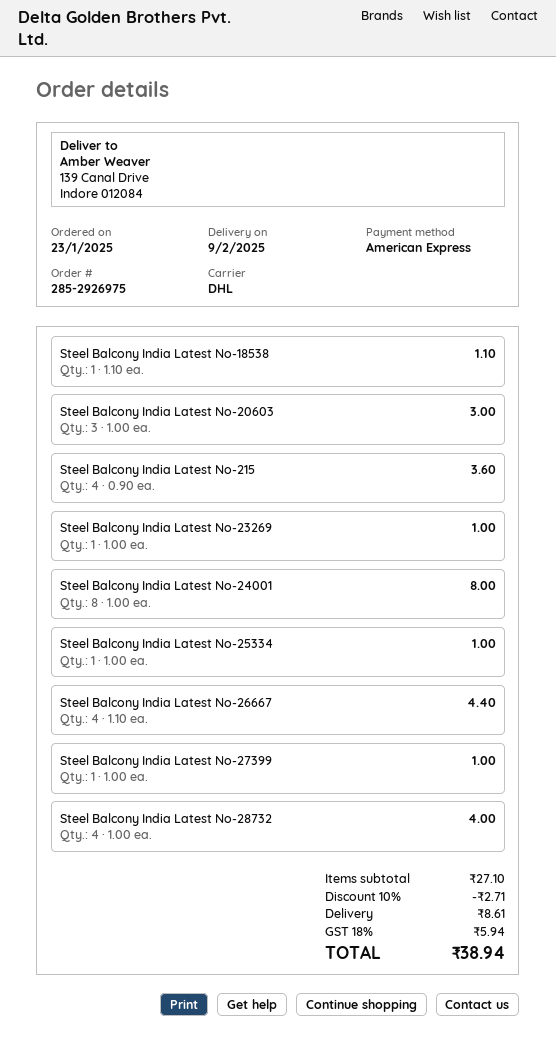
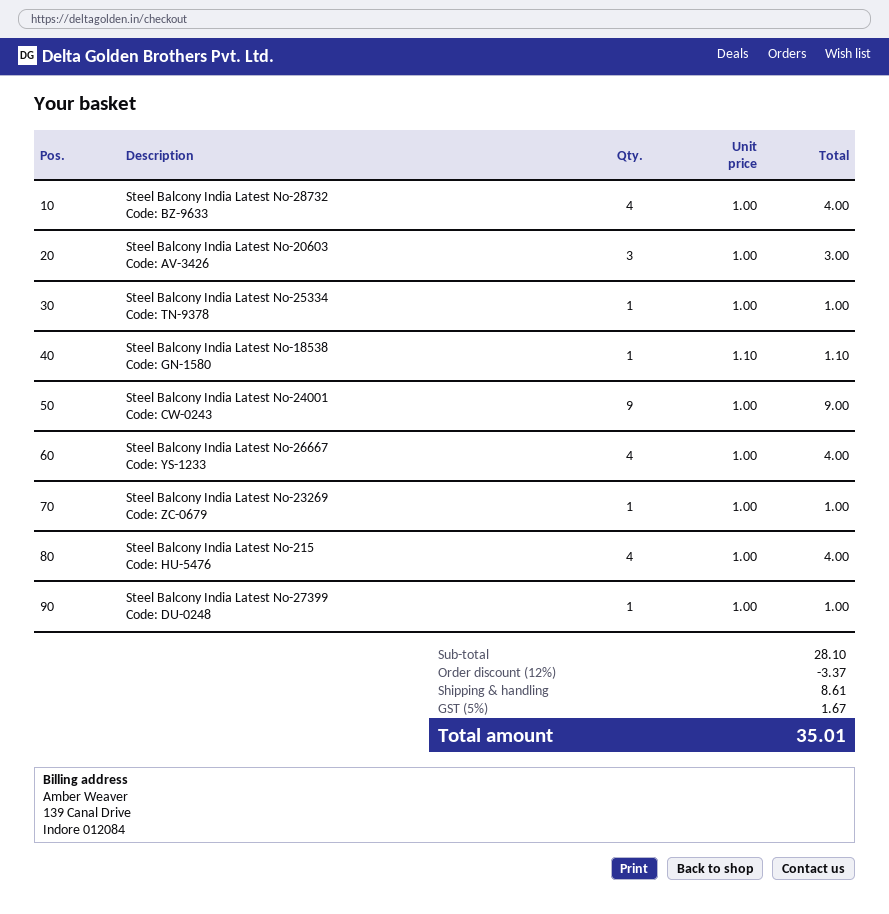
Steel Balcony India Latest No-215: 4 x 0.90 = 3.60 -> 4 x 1.00 = 4.00
Steel Balcony India Latest No-24001: 8 x 1.00 = 8.00 -> 9 x 1.00 = 9.00
Steel Balcony India Latest No-26667: 4 x 1.10 = 4.40 -> 4 x 1.00 = 4.00
subtotal: 27.10 -> 28.10
discount: 10% = 2.71 -> 12% = 3.37
tax: 18% = 5.94 -> 5% = 1.67
total: 38.94 -> 35.01

